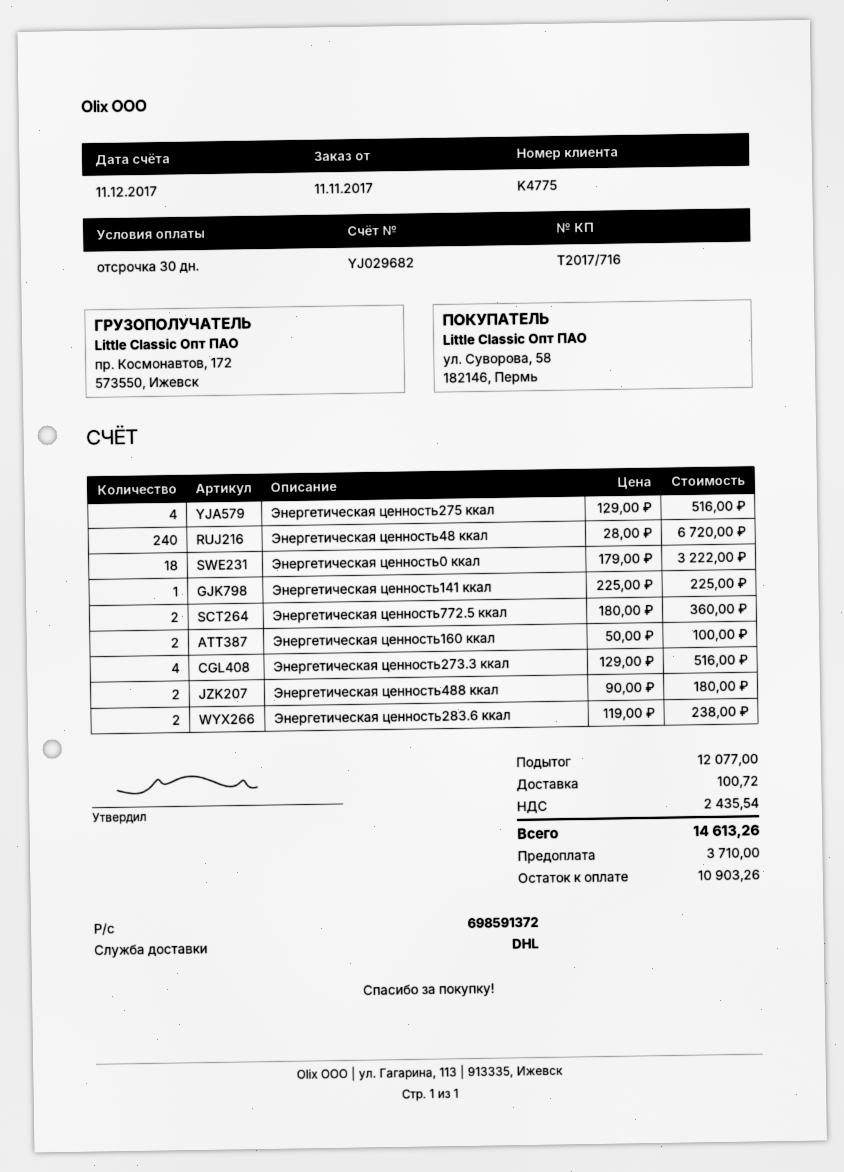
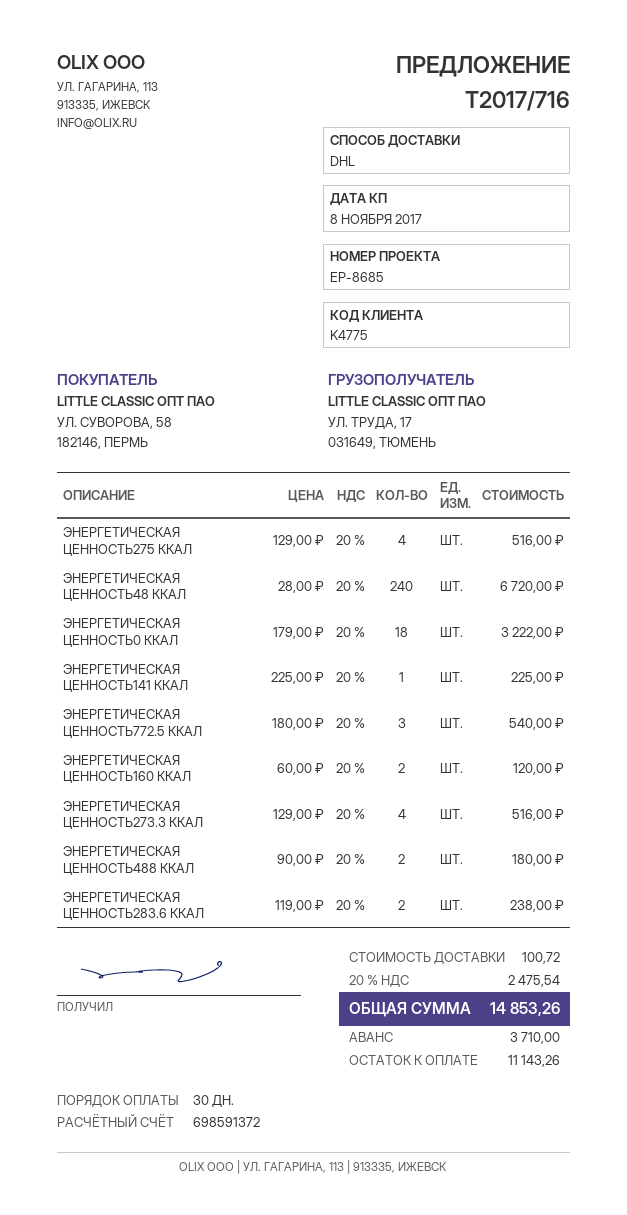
ship to: пр. Космонавтов, 172, 573550, Ижевск -> УЛ. ТРУДА, 17, 031649, ТЮМЕНЬ
Энергетическая ценность772.5 ккал: 2 x 180.00 = 360.00 -> 3 x 180.00 = 540.00
Энергетическая ценность160 ккал: 2 x 50.00 = 100.00 -> 2 x 60.00 = 120.00
tax: 2435.54 -> 2475.54
total: 14613.26 -> 14853.26
balance: 10903.26 -> 11143.26

